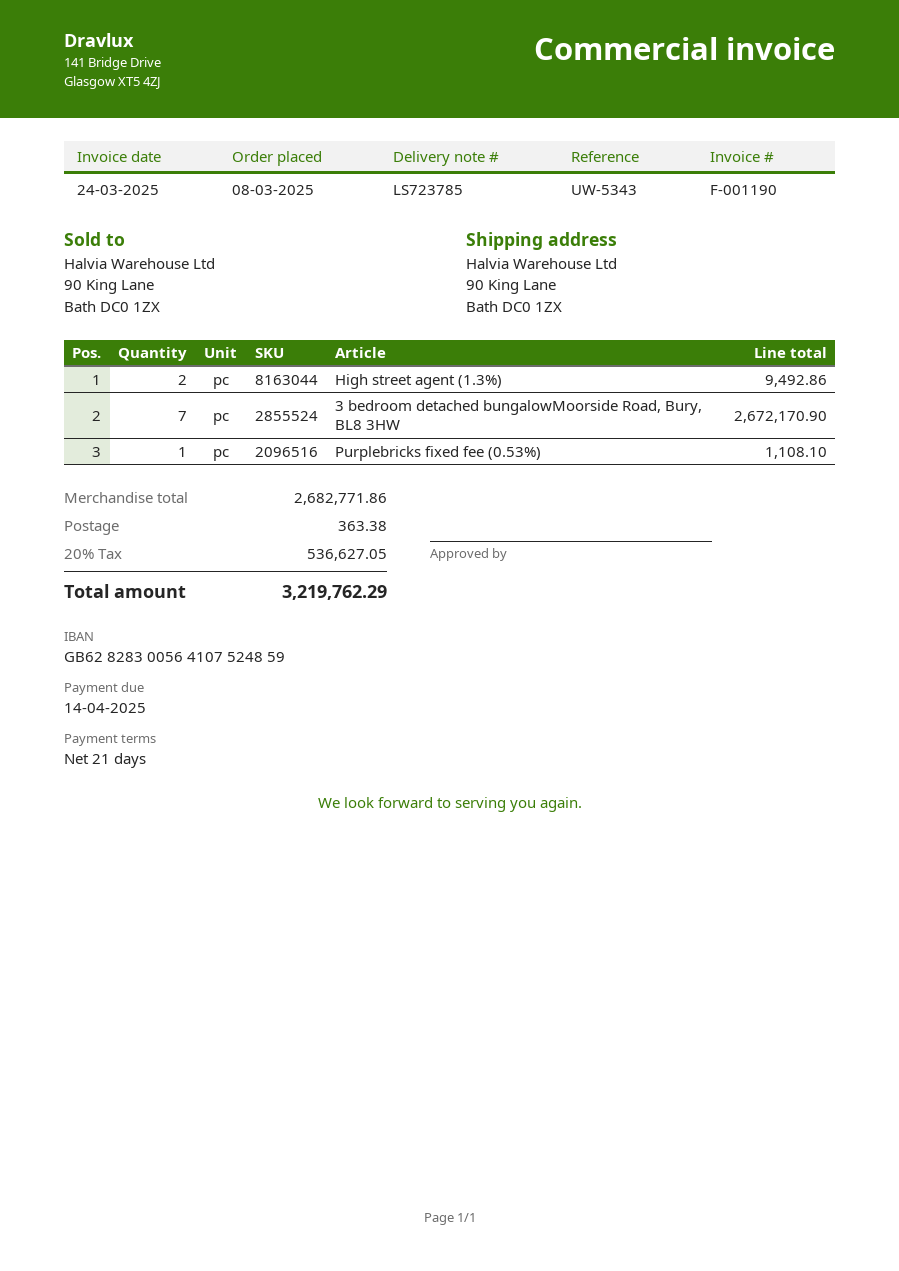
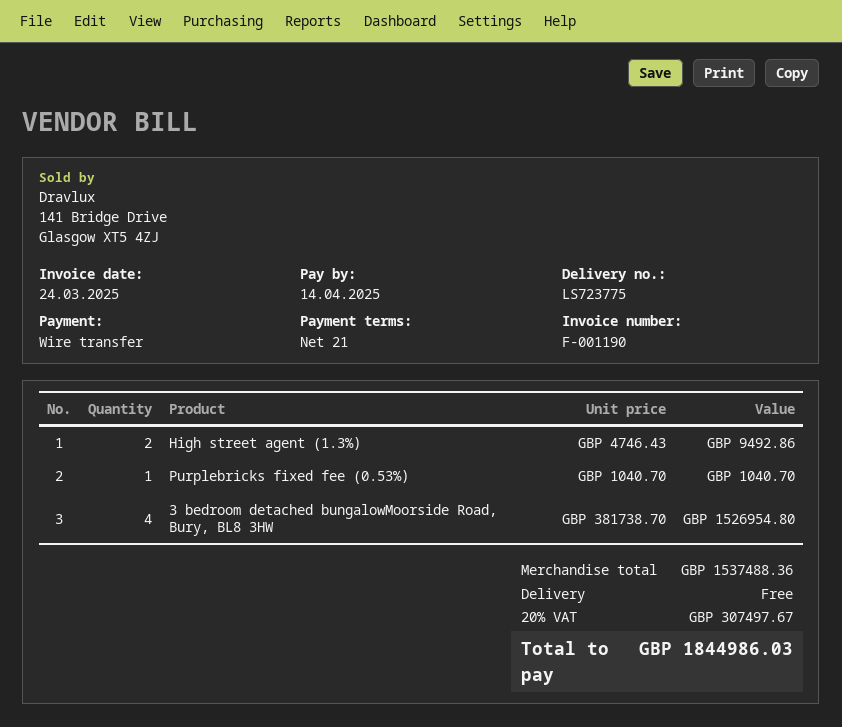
delivery note number: LS723785 -> LS723775
3 bedroom detached bungalowMoorside Road, Bury, BL8 3HW: 7 for 2672170.90 -> 4 for 1526954.80
Purplebricks fixed fee (0.53%): 1 for 1108.10 -> 1 for 1040.70
subtotal: 2682771.86 -> 1537488.36
shipping: 363.38 -> 0.00
tax: 20% = 536627.05 -> 20% = 307497.67
total: 3219762.29 -> 1844986.03

